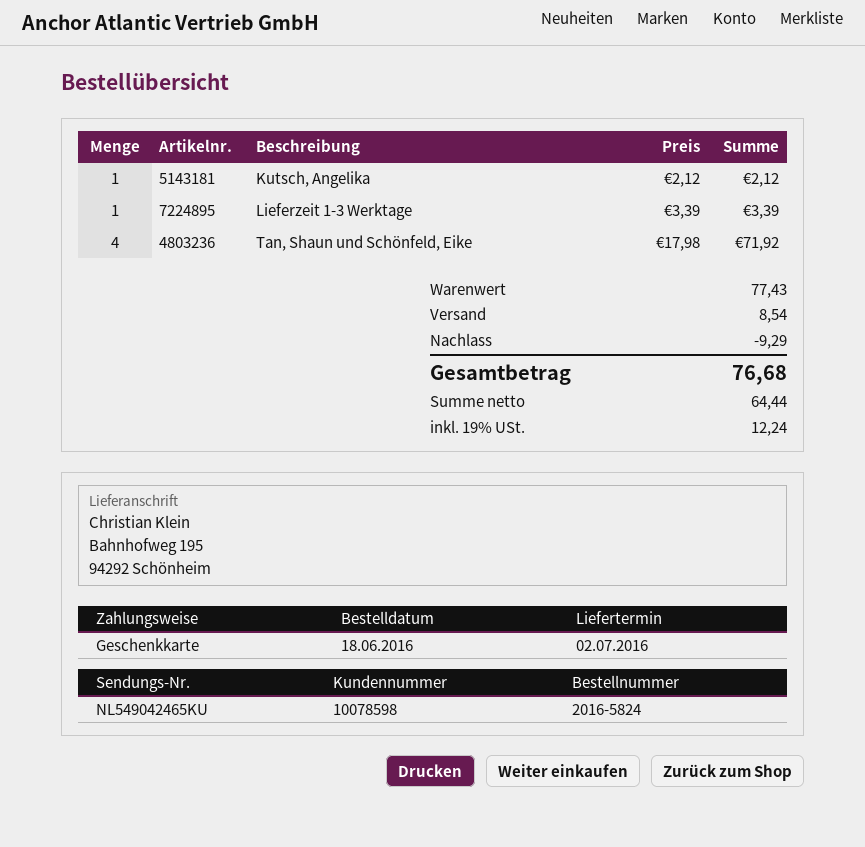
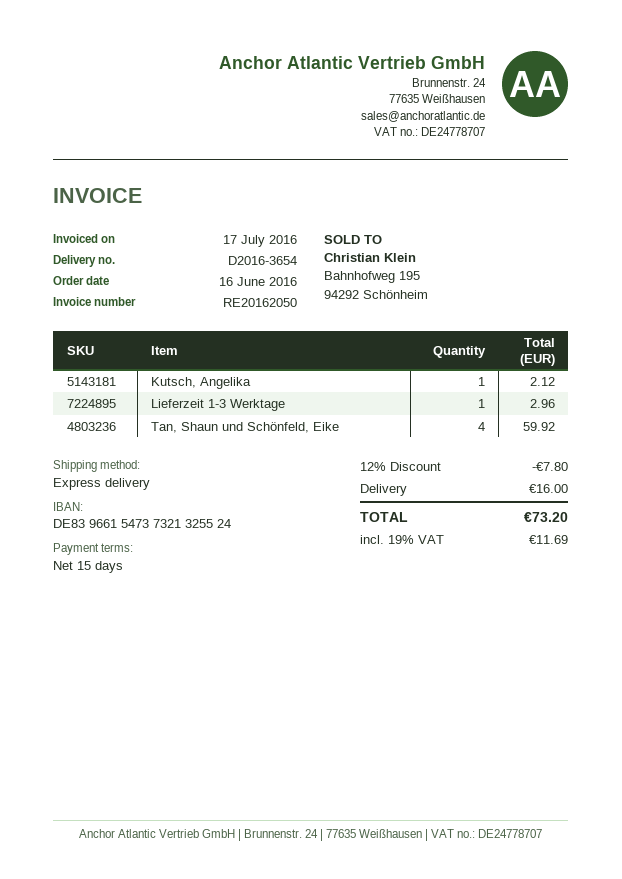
order date: 2016-06-18 -> 2016-06-16
Lieferzeit 1-3 Werktage: 1 for 3.39 -> 1 for 2.96
Tan, Shaun und Schönfeld, Eike: 4 for 71.92 -> 4 for 59.92
discount: 9.29 -> 7.80
shipping: 8.54 -> 16.00
tax: 19% = 12.24 -> 19% = 11.69
total: 76.68 -> 73.20

